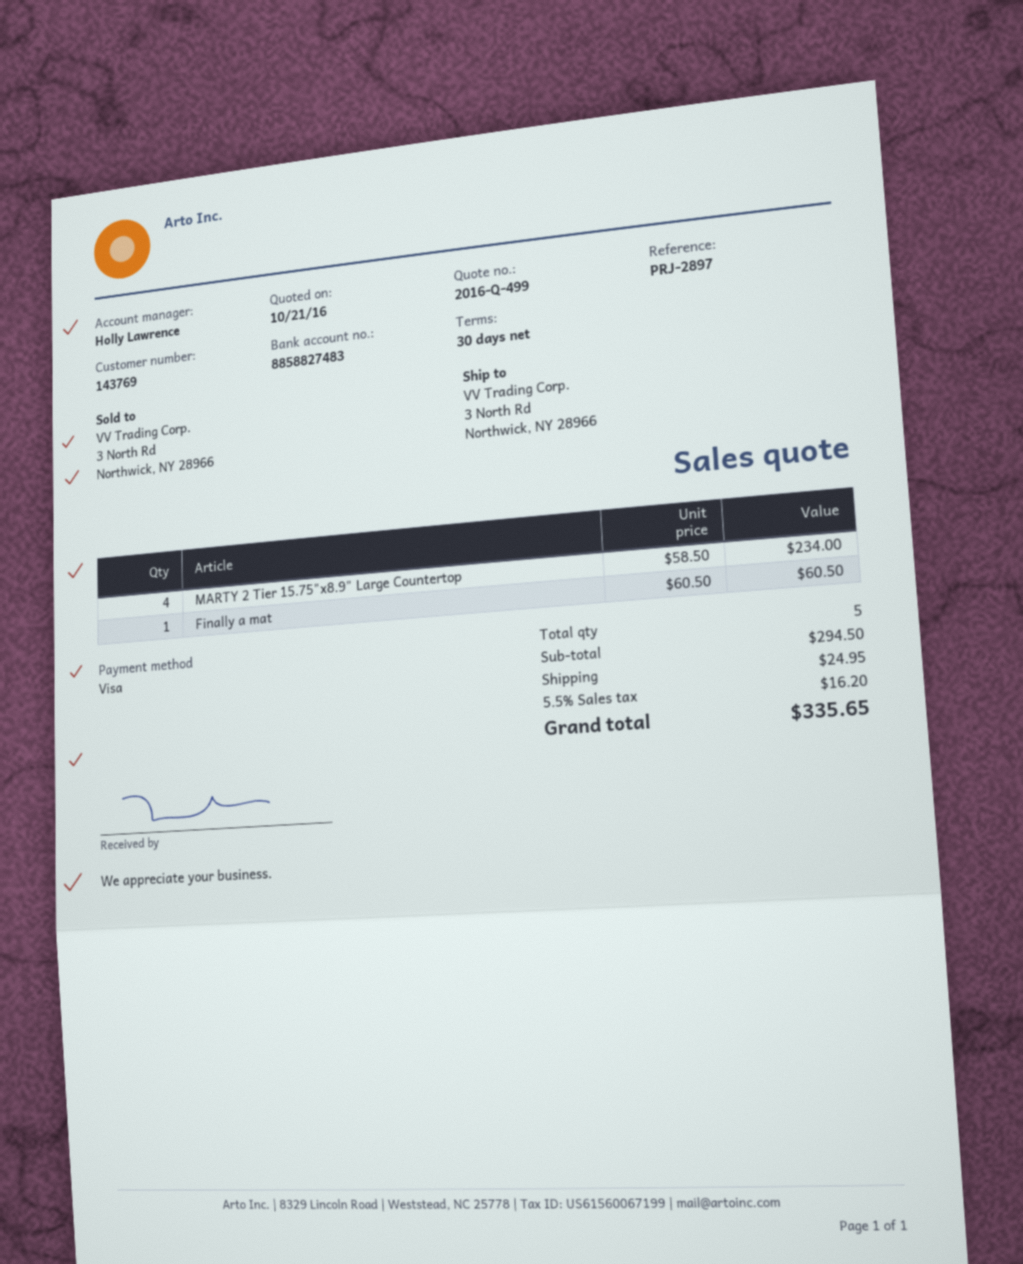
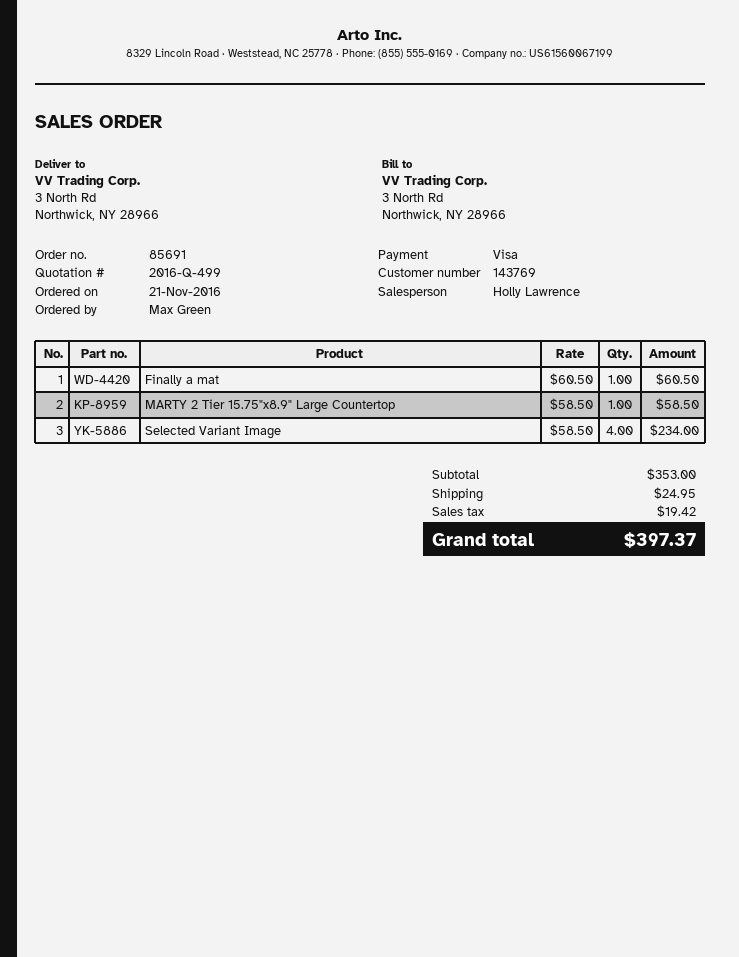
MARTY 2 Tier 15.75"x8.9" Large Countertop: 4 x 58.50 = 234.00 -> 1 x 58.50 = 58.50
Selected Variant Image: none -> 4 x 58.50 = 234.00
subtotal: 294.50 -> 353.00
tax: 16.20 -> 19.42
total: 335.65 -> 397.37

